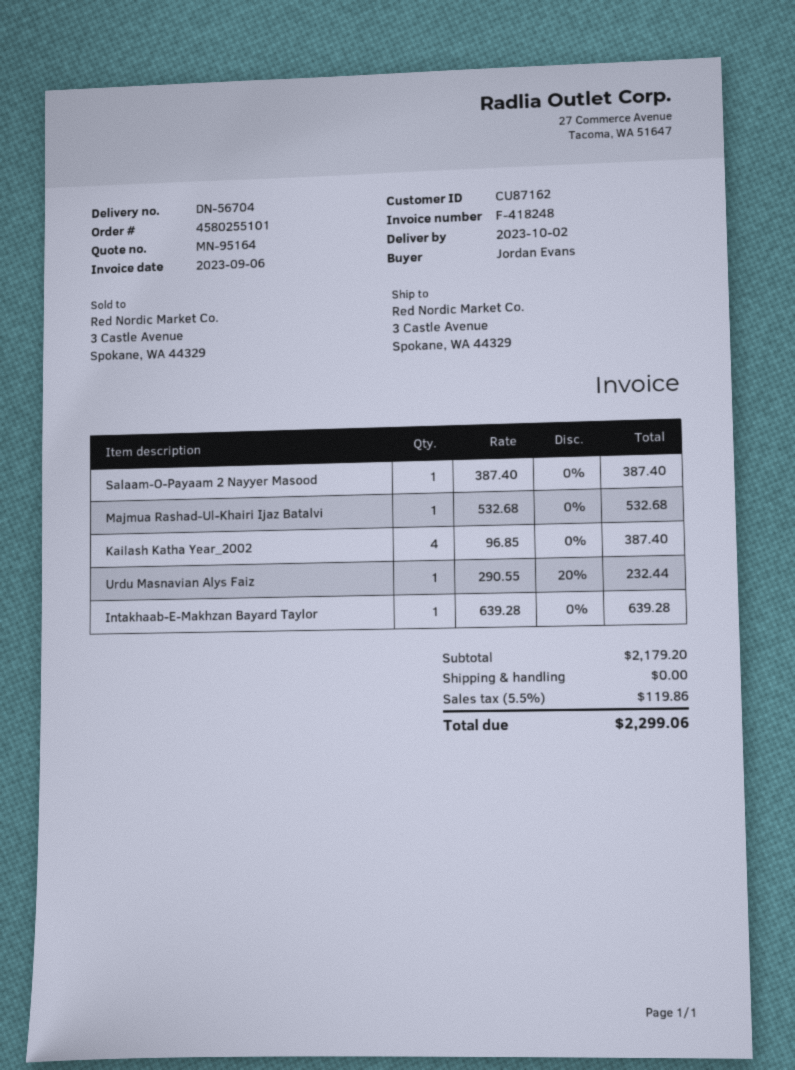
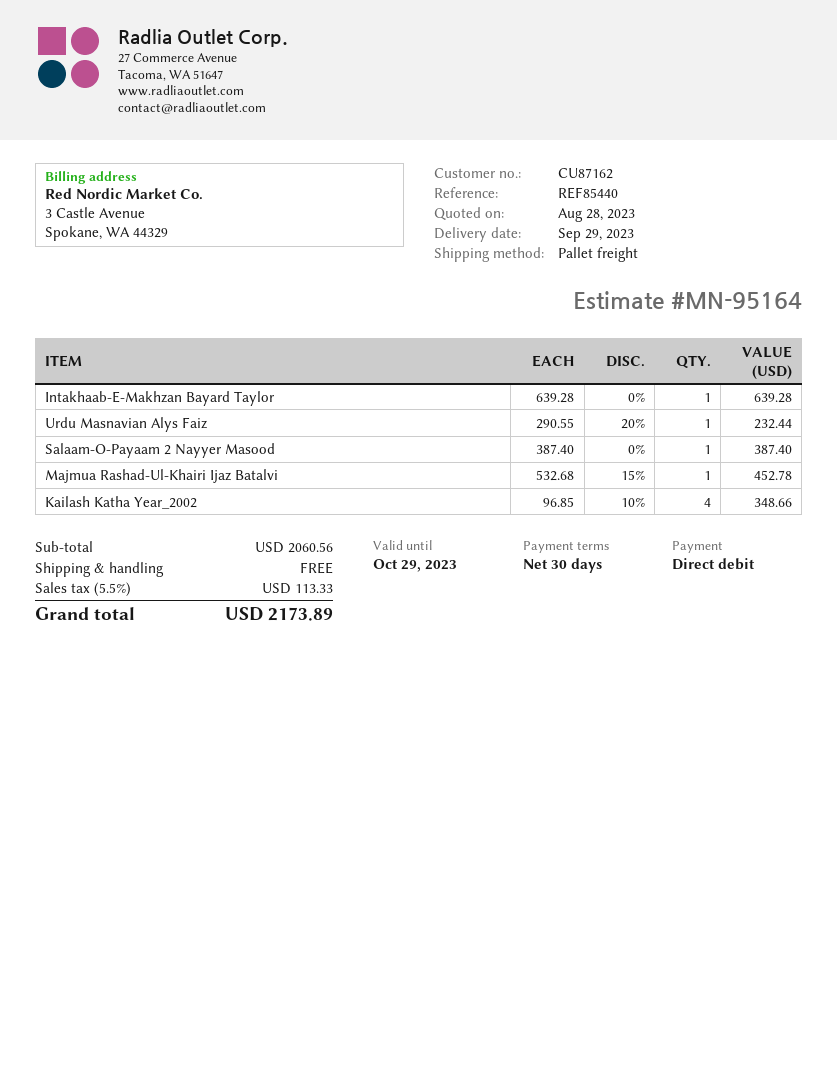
delivery date: 2023-10-02 -> 2023-09-29
Majmua Rashad-Ul-Khairi Ijaz Batalvi: 1 x 532.68 = 532.68 -> 1 x 532.68 - 15% = 452.78
Kailash Katha Year_2002: 4 x 96.85 = 387.40 -> 4 x 96.85 - 10% = 348.66
subtotal: 2179.20 -> 2060.56
tax: 5.5% = 119.86 -> 5.5% = 113.33
total: 2299.06 -> 2173.89

